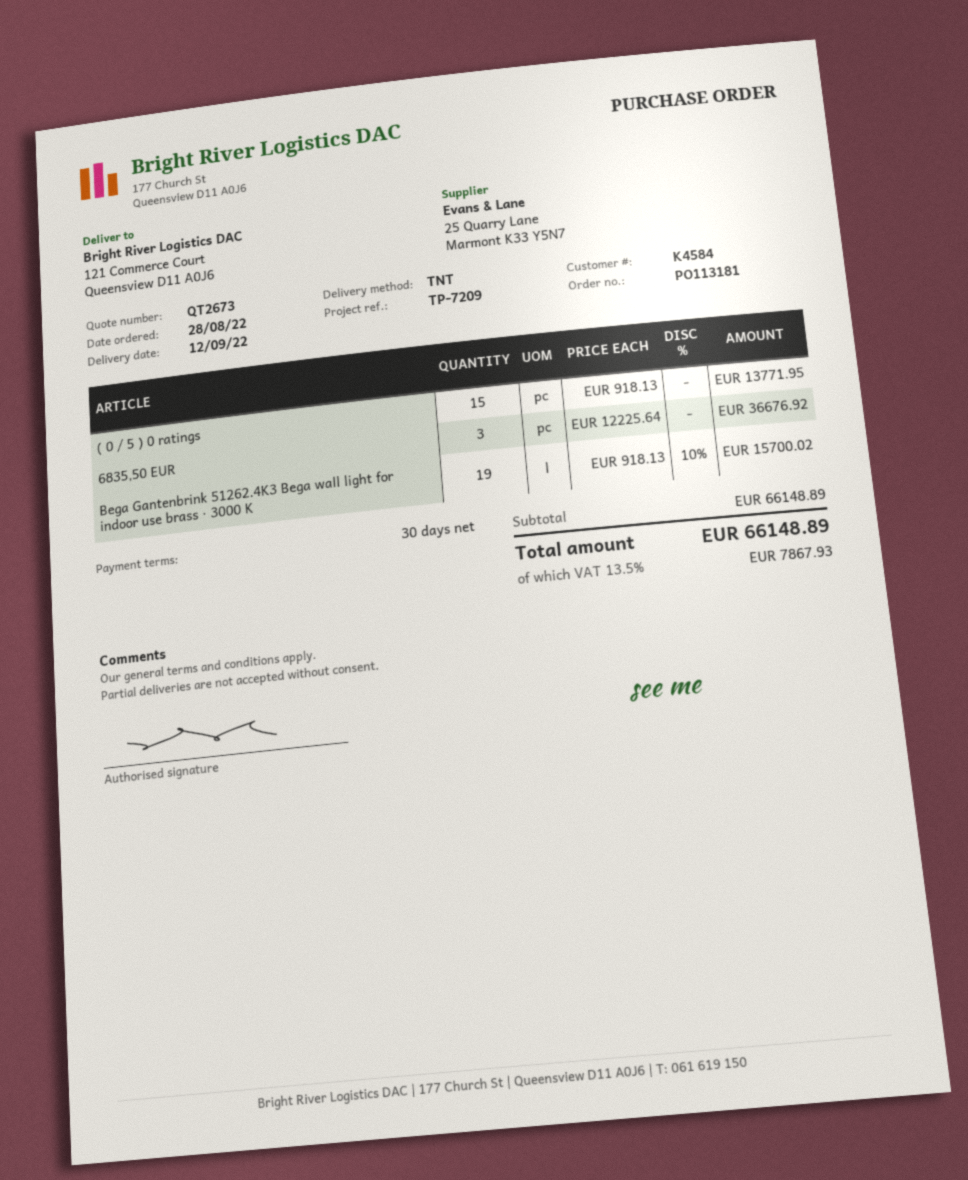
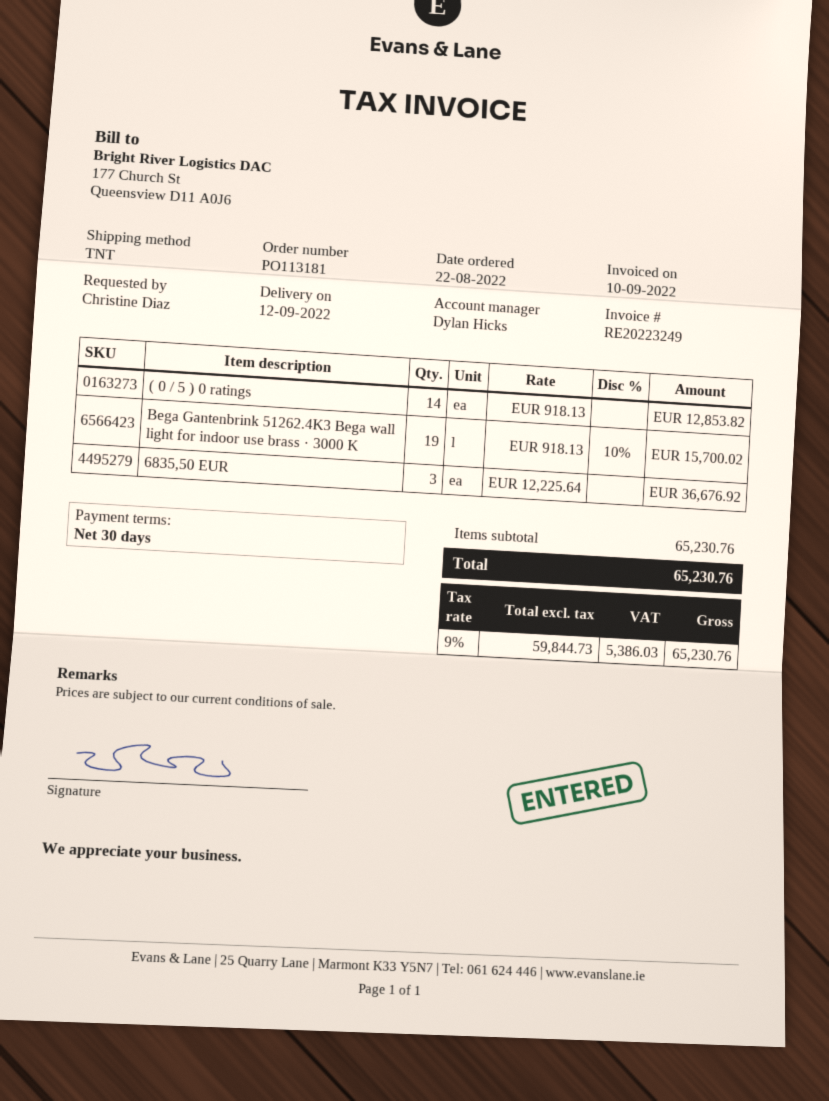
order date: 2022-08-28 -> 2022-08-22
( 0 / 5 ) 0 ratings: 15 x 918.13 = 13771.95 -> 14 x 918.13 = 12853.82
subtotal: 66148.89 -> 65230.76
tax: 13.5% = 7867.93 -> 9% = 5386.03
total: 66148.89 -> 65230.76

